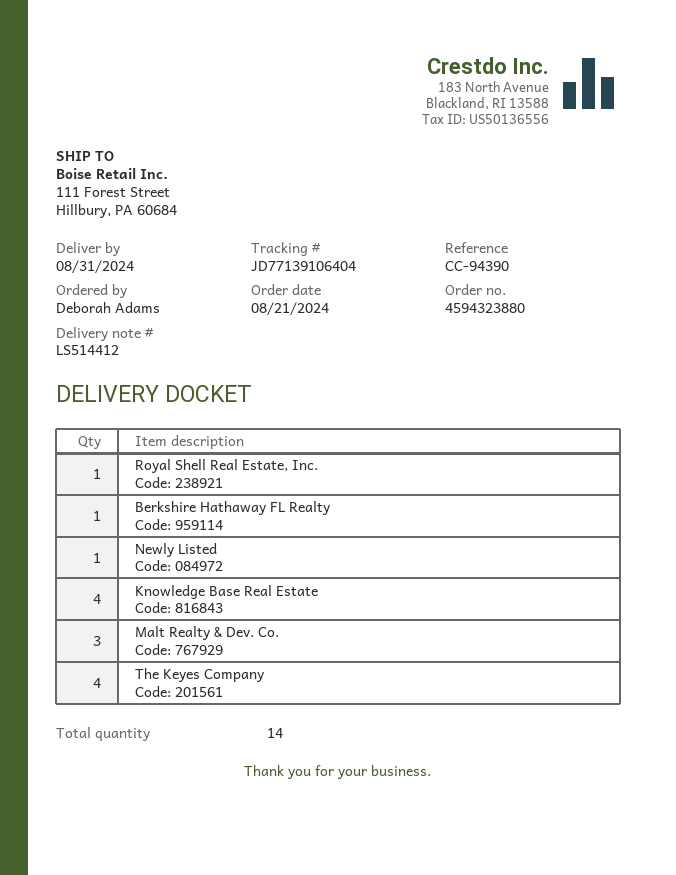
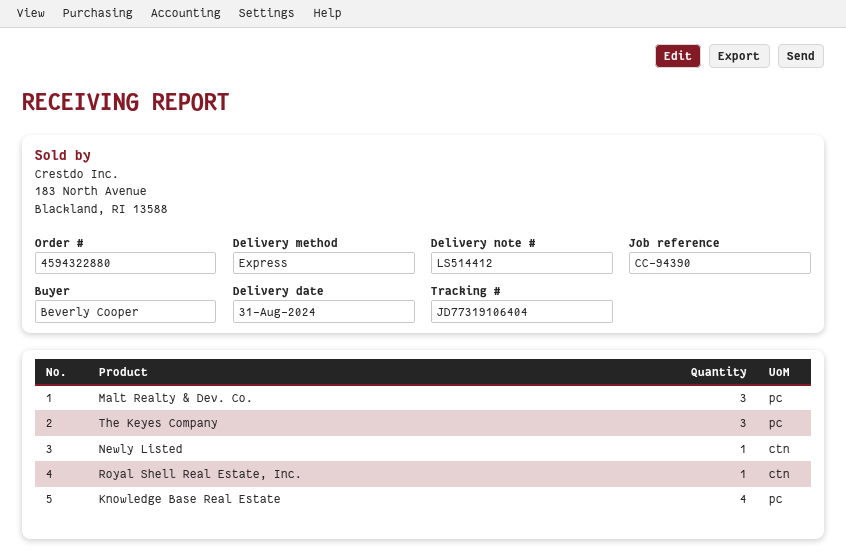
order number: 4594323880 -> 4594322880
ordered by: Deborah Adams -> Beverly Cooper
tracking number: JD77139106404 -> JD77319106404
Berkshire Hathaway FL Realty: 1 -> none
The Keyes Company: 4 -> 3

